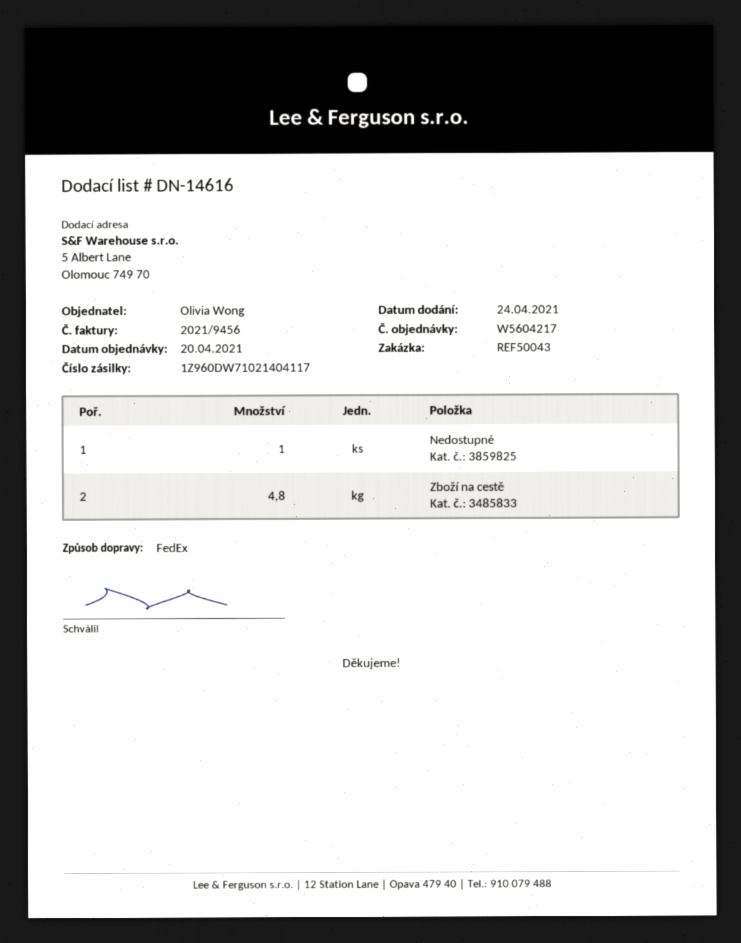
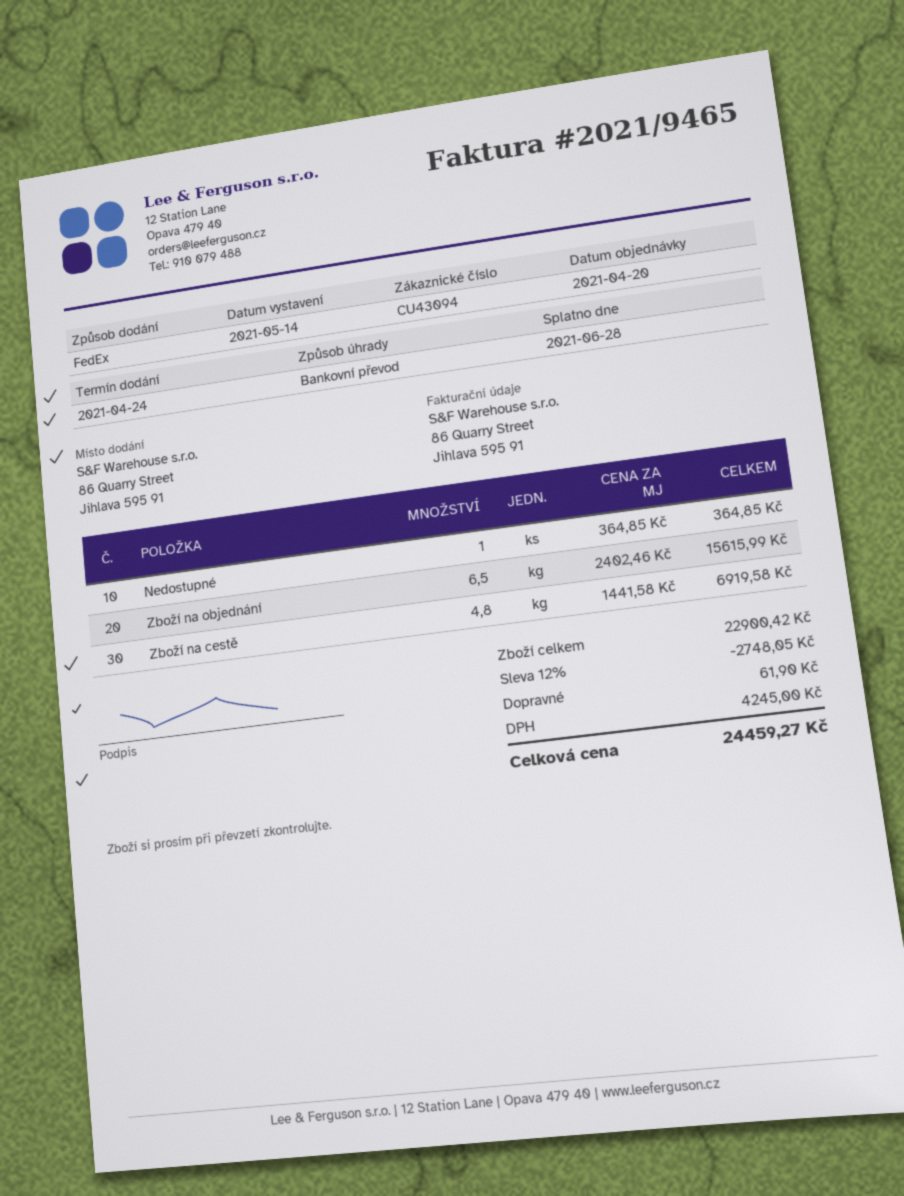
invoice number: 2021/9456 -> 2021/9465
ship to: 5 Albert Lane, Olomouc 749 70 -> 86 Quarry Street, Jihlava 595 91
Zboží na objednání: none -> 6.5

